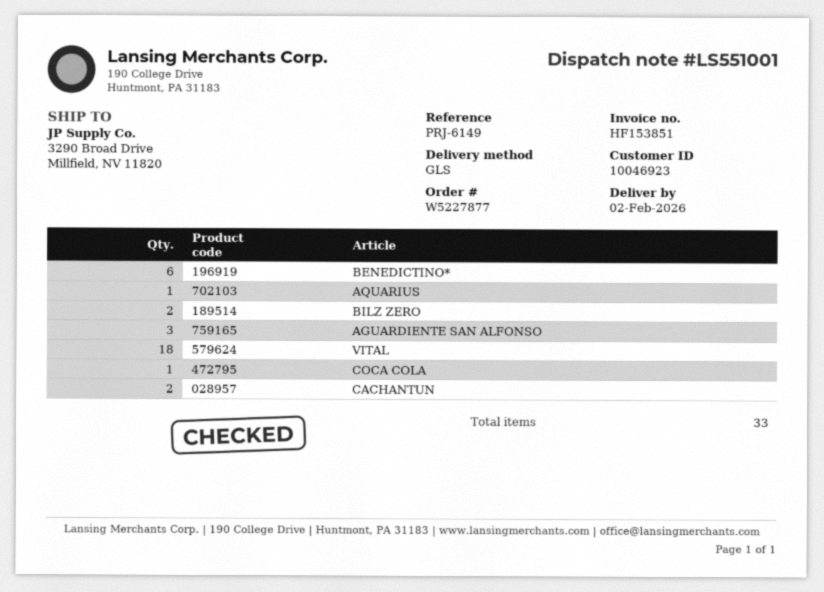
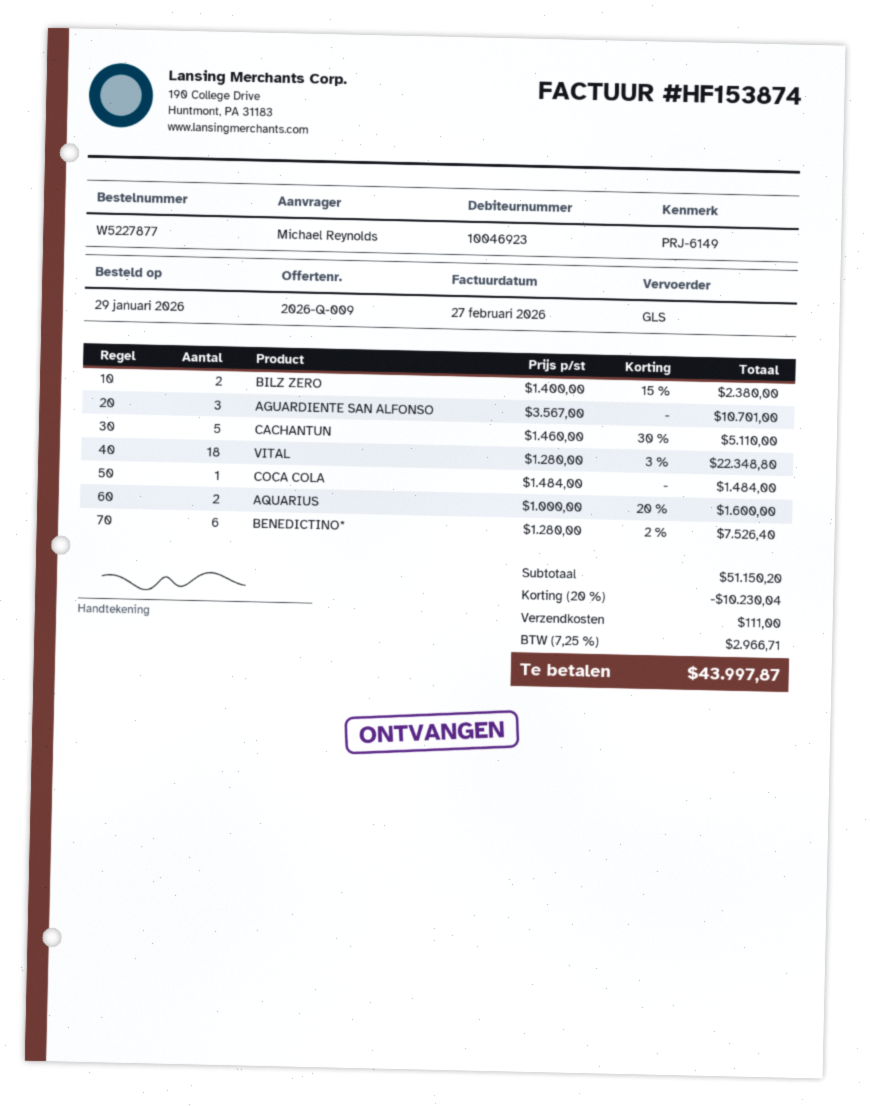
invoice number: HF153851 -> HF153874
AQUARIUS: 1 -> 2
CACHANTUN: 2 -> 5

